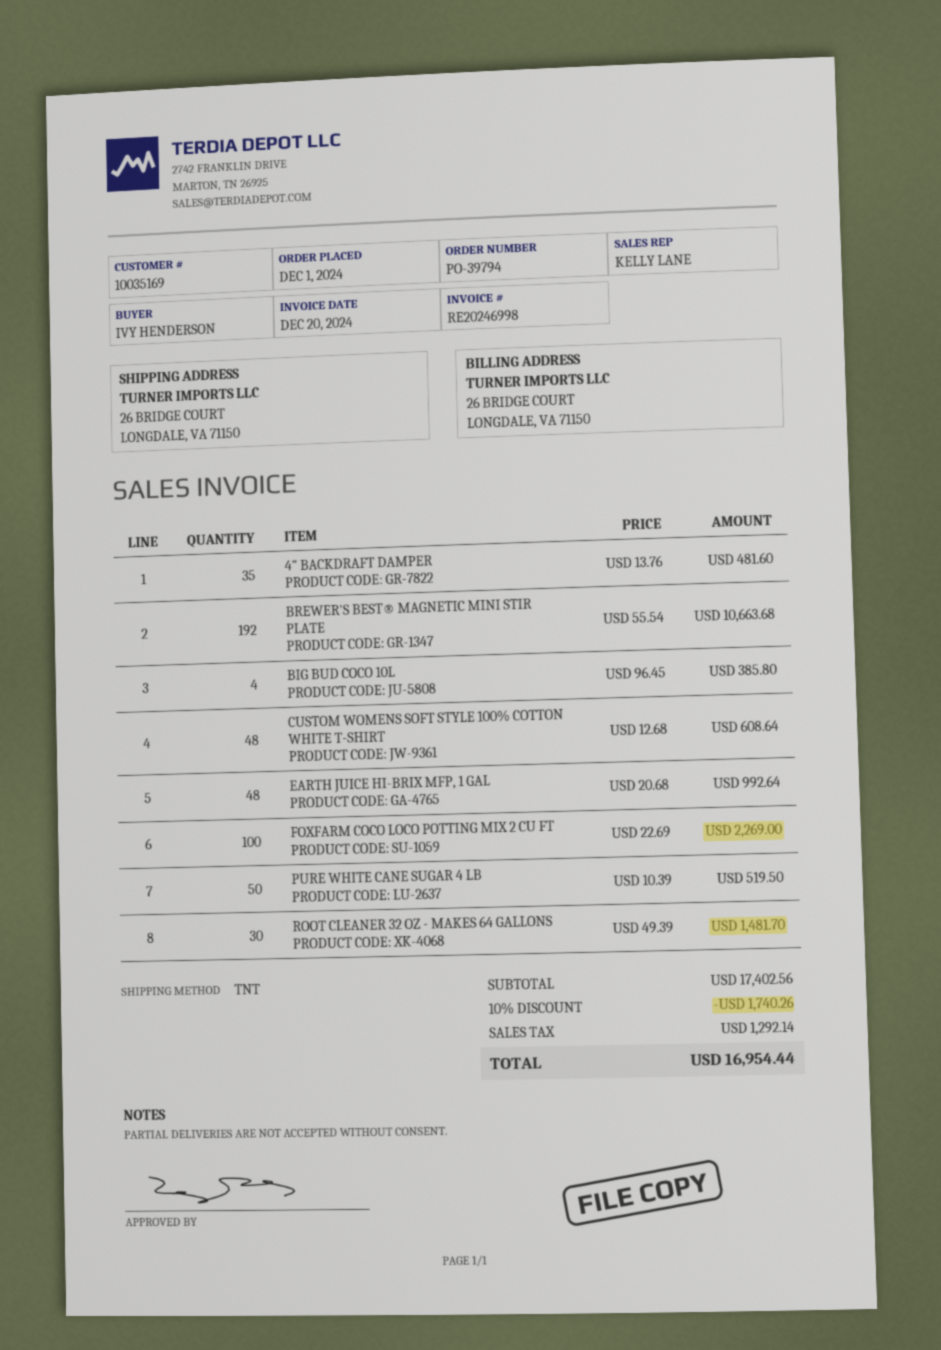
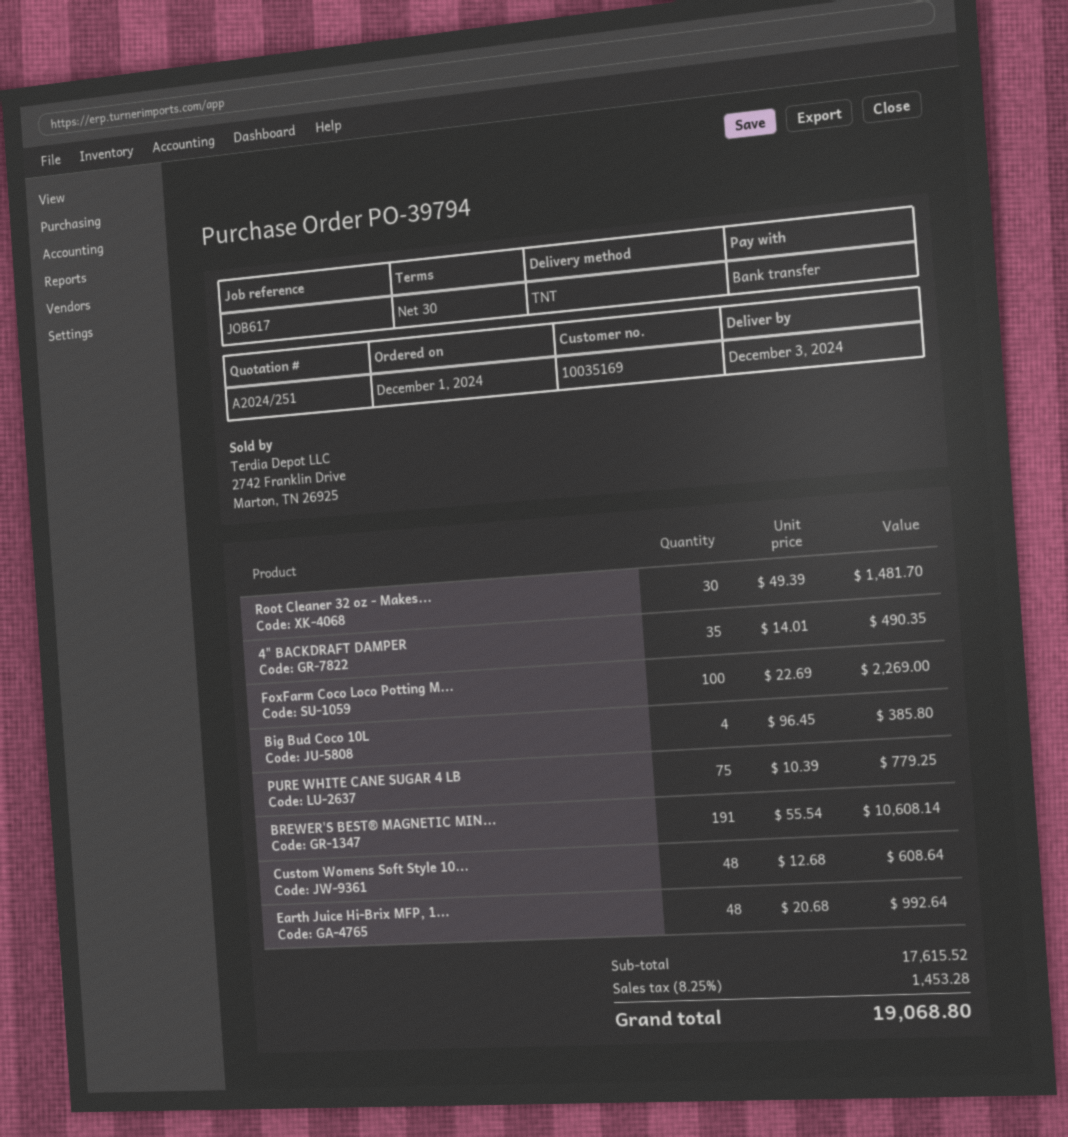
4" BACKDRAFT DAMPER: 35 x 13.76 = 481.60 -> 35 x 14.01 = 490.35
BREWER'S BEST® MAGNETIC MINI STIR PLATE: 192 x 55.54 = 10663.68 -> 191 x 55.54 = 10608.14
PURE WHITE CANE SUGAR 4 LB: 50 x 10.39 = 519.50 -> 75 x 10.39 = 779.25
subtotal: 17402.56 -> 17615.52
discount: 10% = 1740.26 -> none
tax: 1292.14 -> 1453.28
total: 16954.44 -> 19068.80

